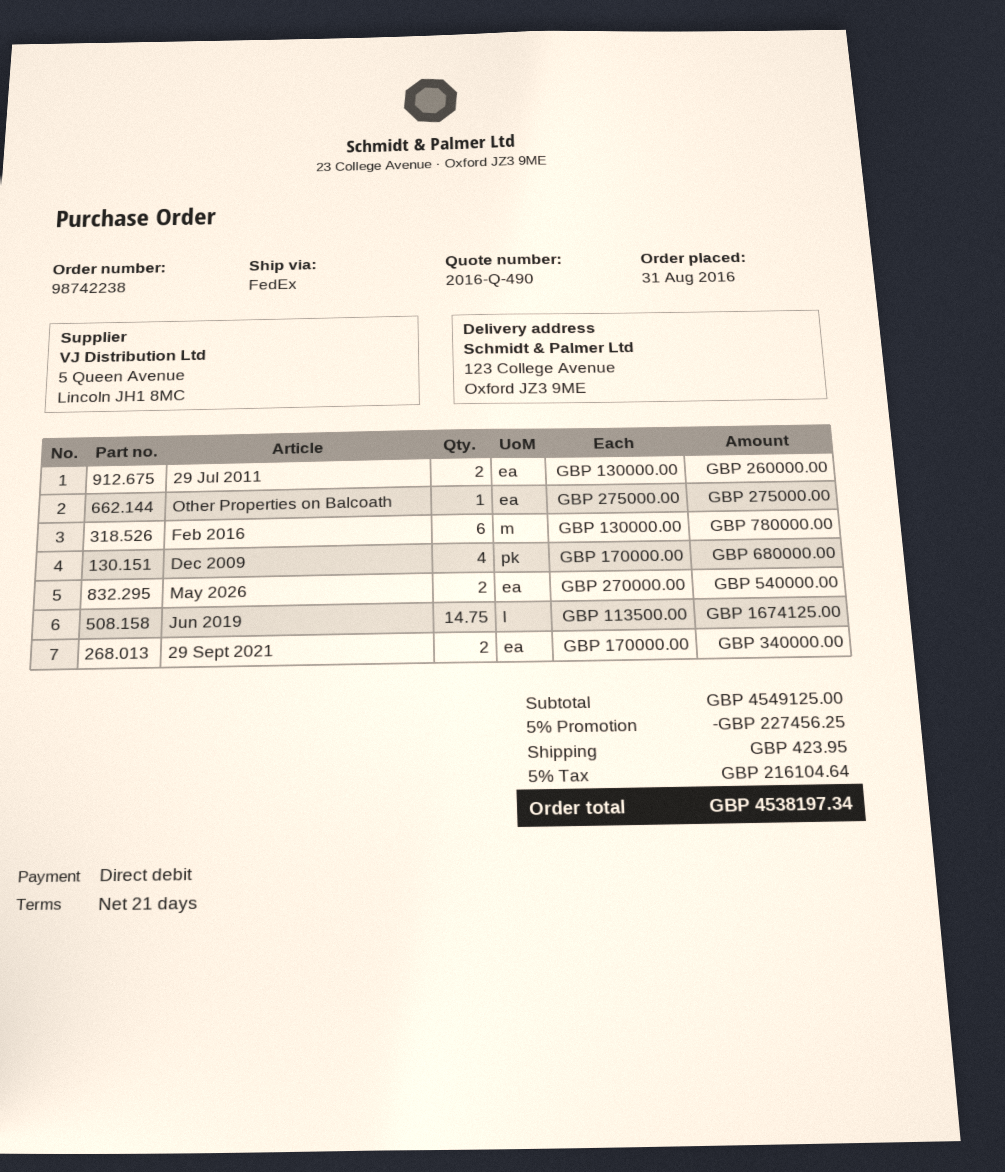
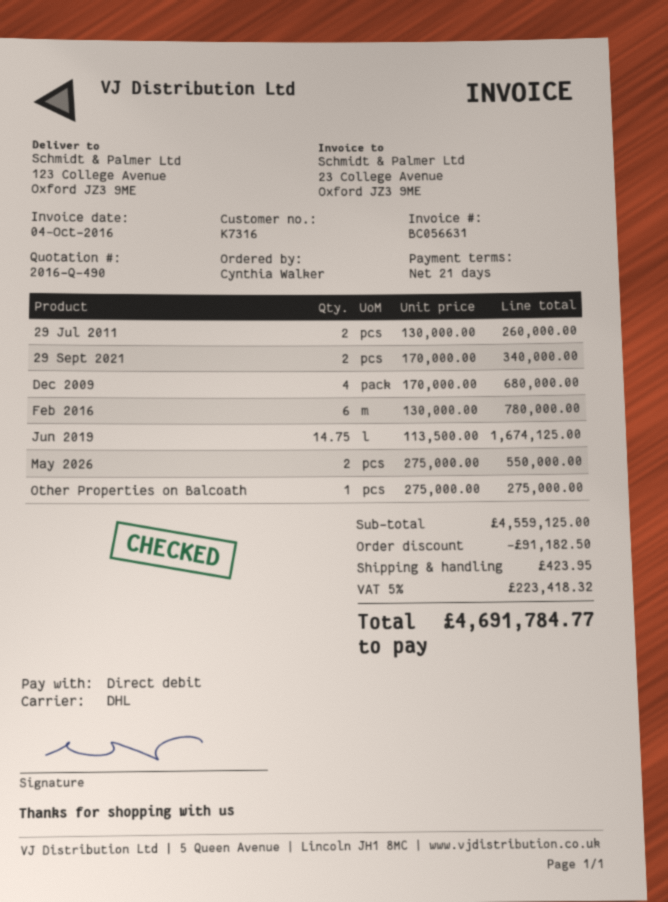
shipping method: FedEx -> DHL
May 2026: 2 x 270000.00 = 540000.00 -> 2 x 275000.00 = 550000.00
subtotal: 4549125.00 -> 4559125.00
discount: 227456.25 -> 91182.50
tax: 5% = 216104.64 -> 5% = 223418.32
total: 4538197.34 -> 4691784.77

